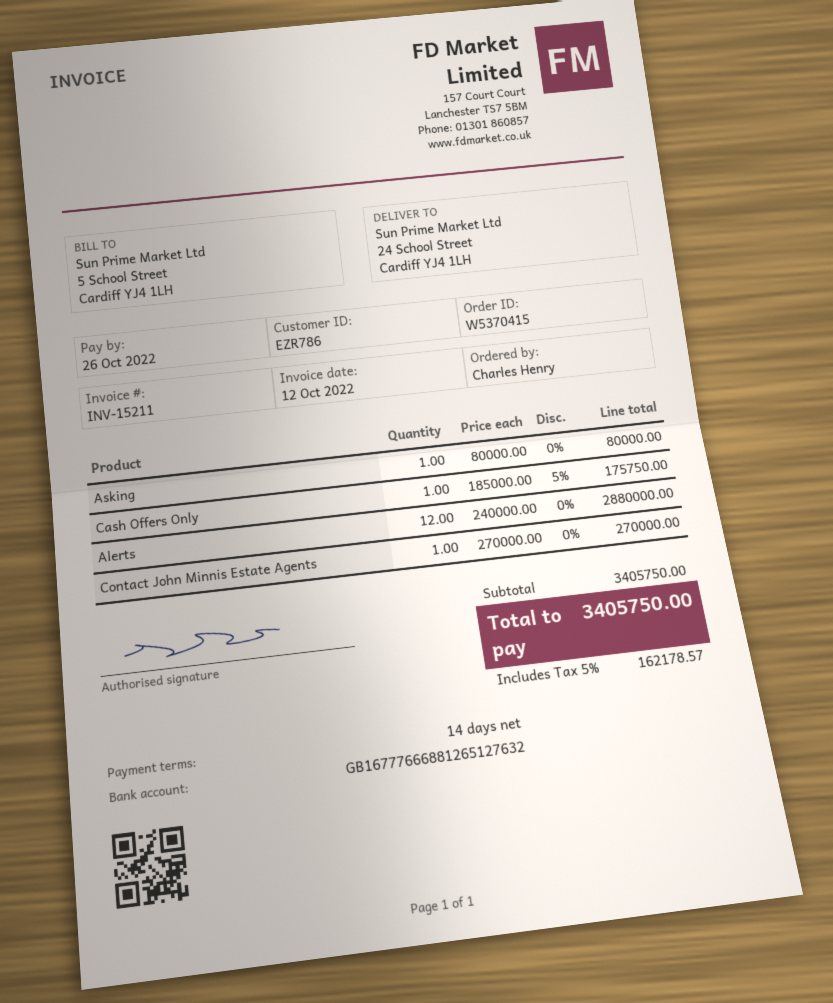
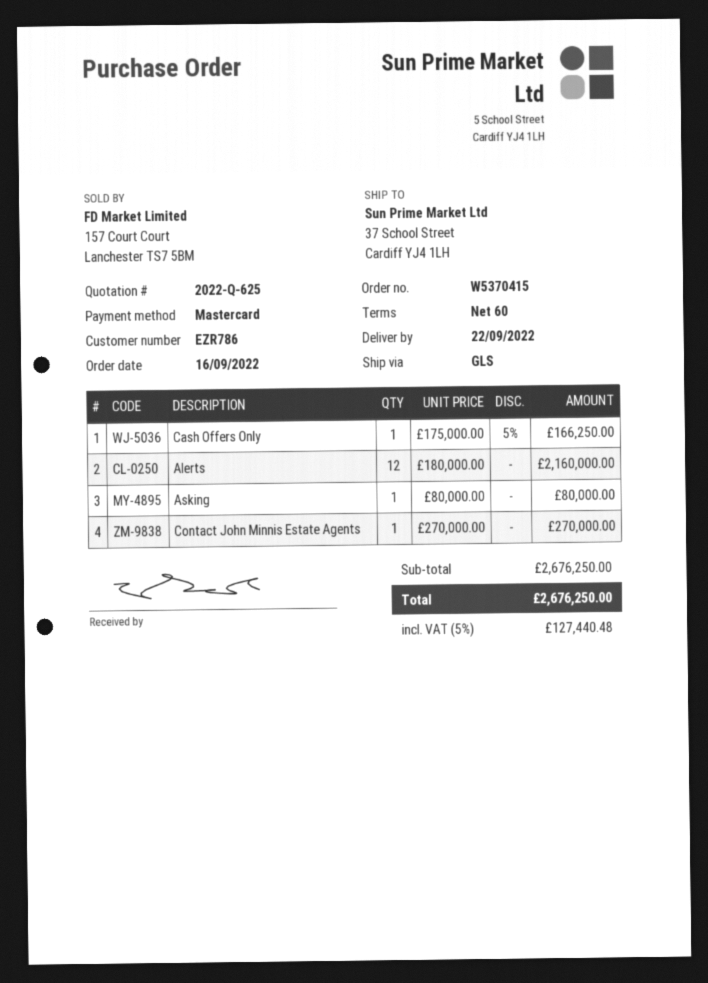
payment terms: 14 days -> 60 days
ship to: 24 School Street, Cardiff YJ4 1LH -> 37 School Street, Cardiff YJ4 1LH
Cash Offers Only: 1 x 185000.00 - 5% = 175750.00 -> 1 x 175000.00 - 5% = 166250.00
Alerts: 12 x 240000.00 = 2880000.00 -> 12 x 180000.00 = 2160000.00
subtotal: 3405750.00 -> 2676250.00
tax: 5% = 162178.57 -> 5% = 127440.48
total: 3405750.00 -> 2676250.00

